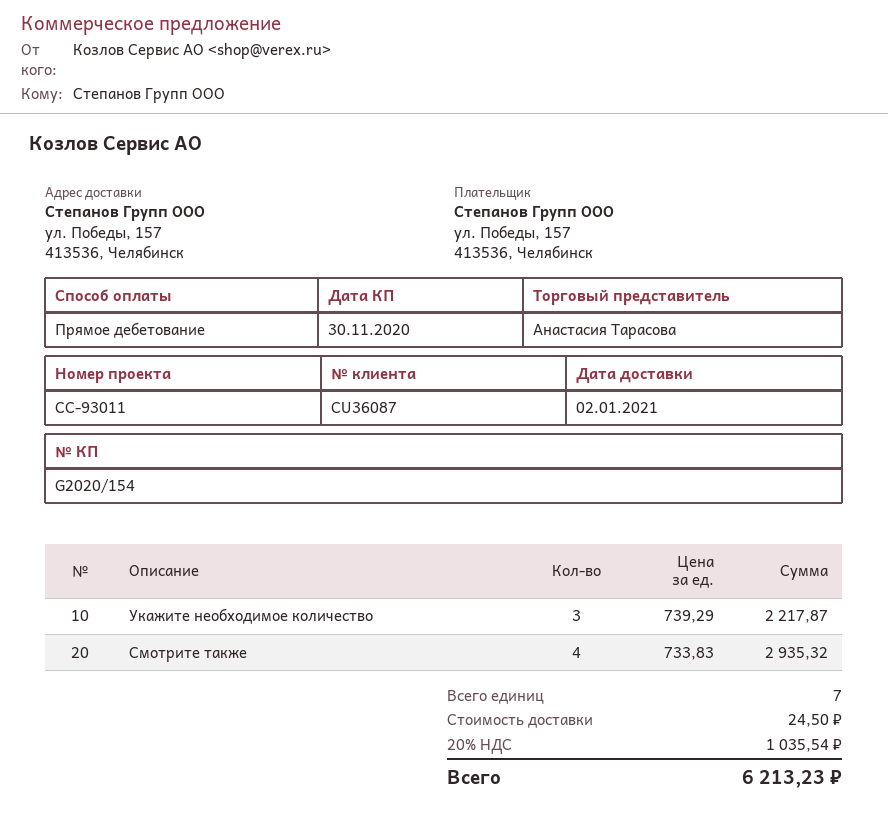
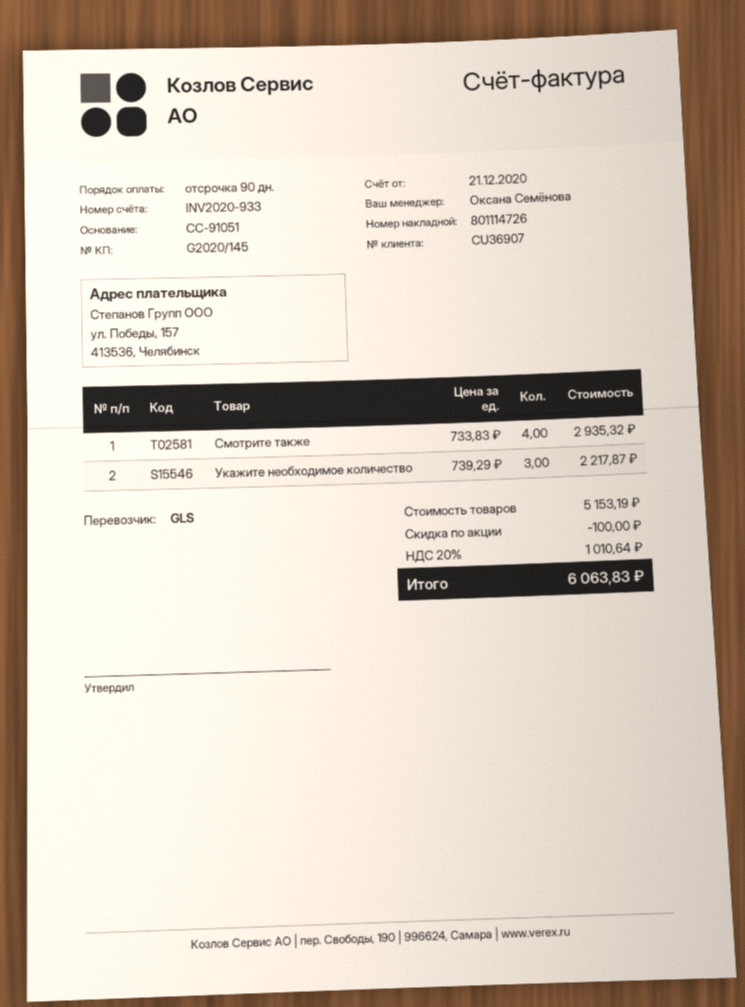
quote number: G2020/154 -> G2020/145
customer number: CU36087 -> CU36907
reference: CC-93011 -> CC-91051
sales rep: Анастасия Тарасова -> Оксана Семёнова
discount: none -> 100.00
shipping: 24.50 -> none
tax: 20% = 1035.54 -> 20% = 1010.64
total: 6213.23 -> 6063.83

